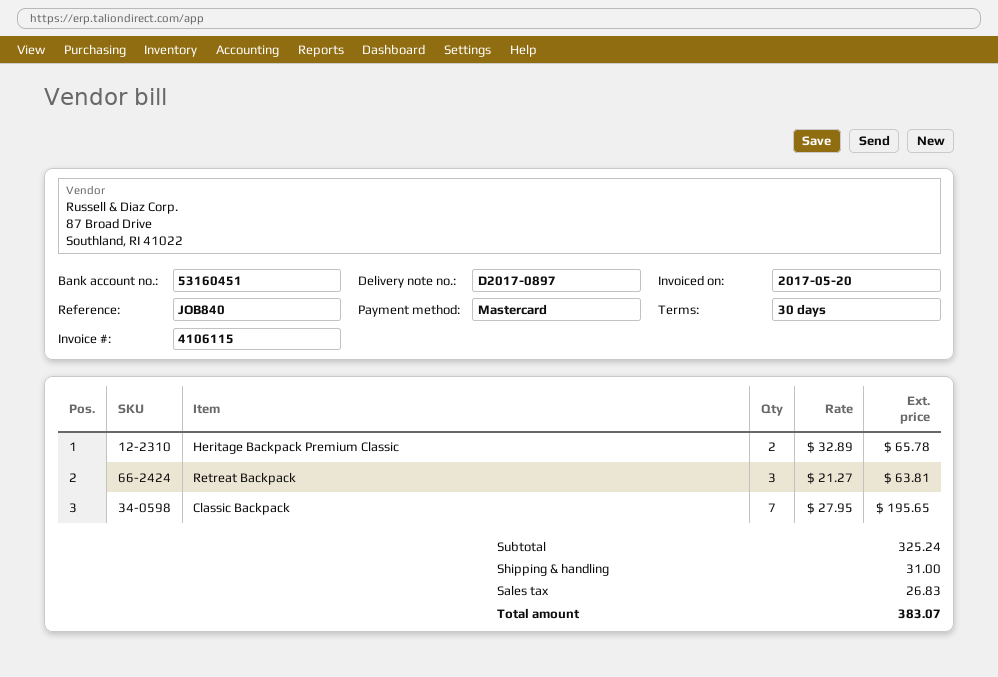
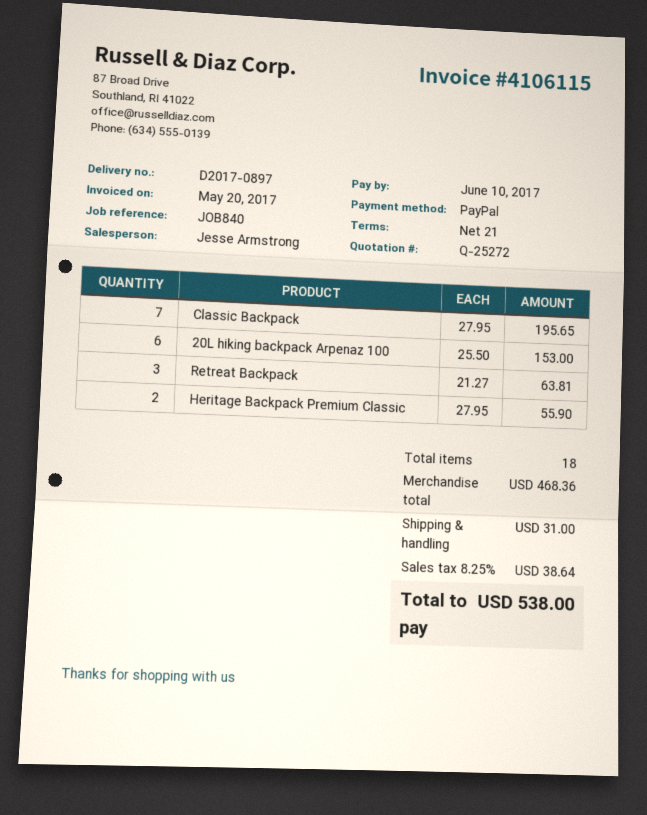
payment terms: 30 days -> 21 days
payment method: Mastercard -> PayPal
Heritage Backpack Premium Classic: 2 x 32.89 = 65.78 -> 2 x 27.95 = 55.90
20L hiking backpack Arpenaz 100: none -> 6 x 25.50 = 153.00
subtotal: 325.24 -> 468.36
tax: 26.83 -> 38.64
total: 383.07 -> 538.00

